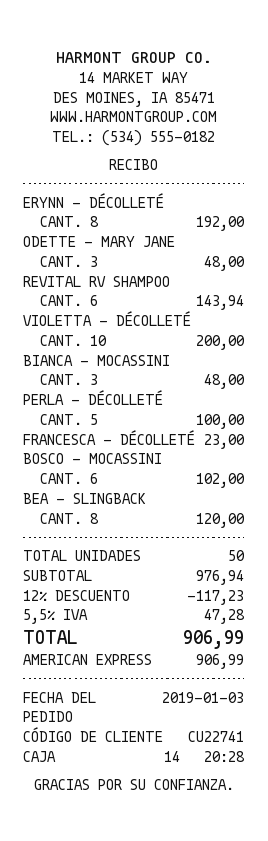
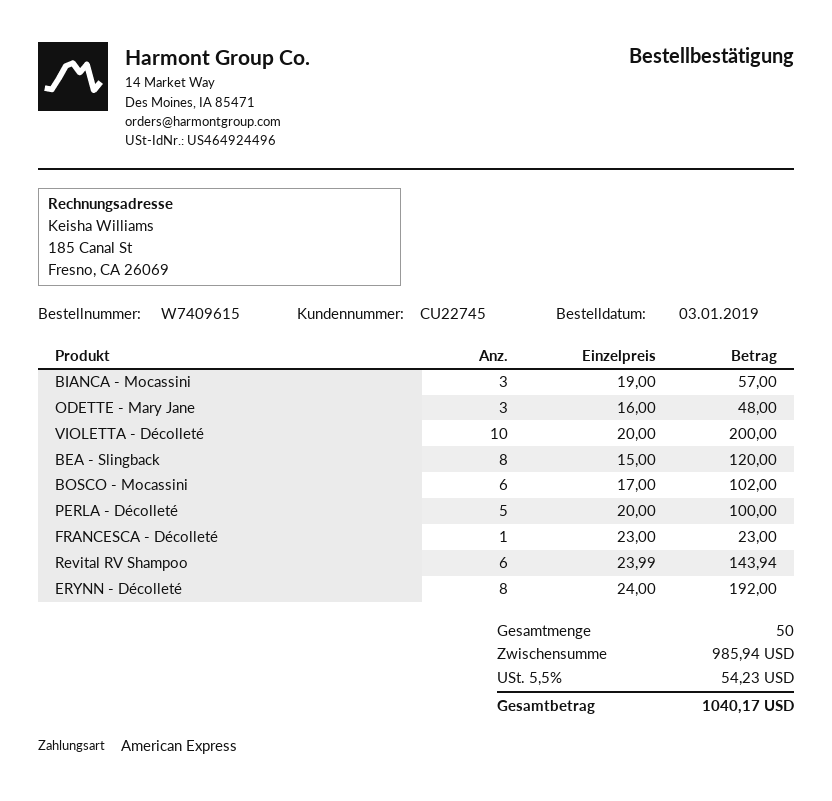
customer number: CU22741 -> CU22745
BIANCA - MOCASSINI: 3 for 48.00 -> 3 for 57.00
subtotal: 976.94 -> 985.94
discount: 12% = 117.23 -> none
tax: 5.5% = 47.28 -> 5.5% = 54.23
total: 906.99 -> 1040.17

